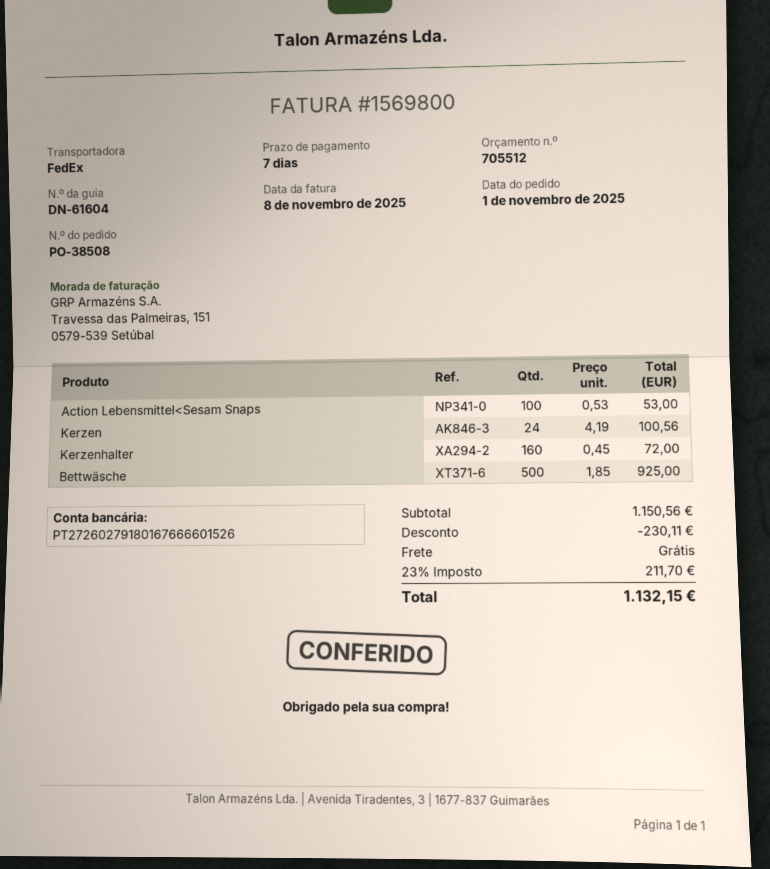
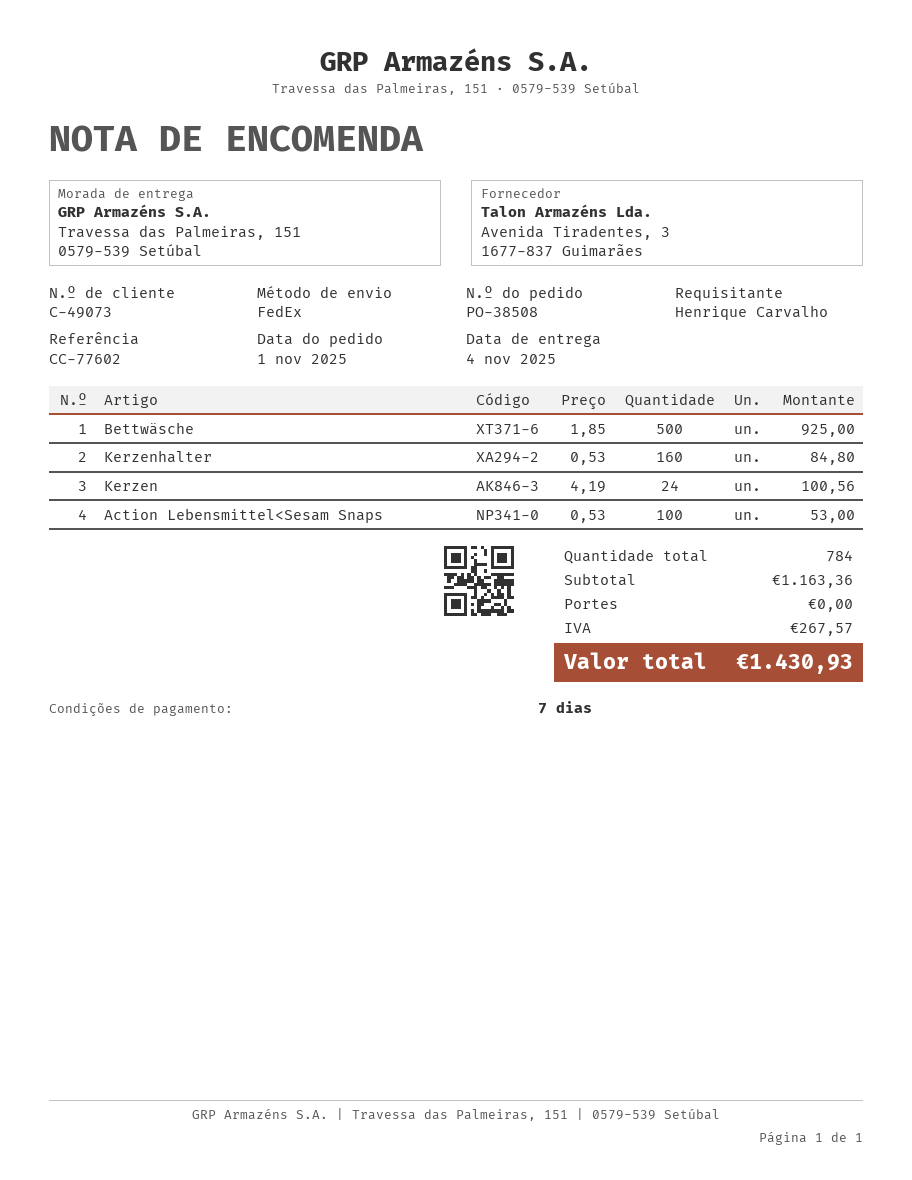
Kerzenhalter: 160 x 0.45 = 72.00 -> 160 x 0.53 = 84.80
subtotal: 1150.56 -> 1163.36
discount: 230.11 -> none
tax: 211.70 -> 267.57
total: 1132.15 -> 1430.93

